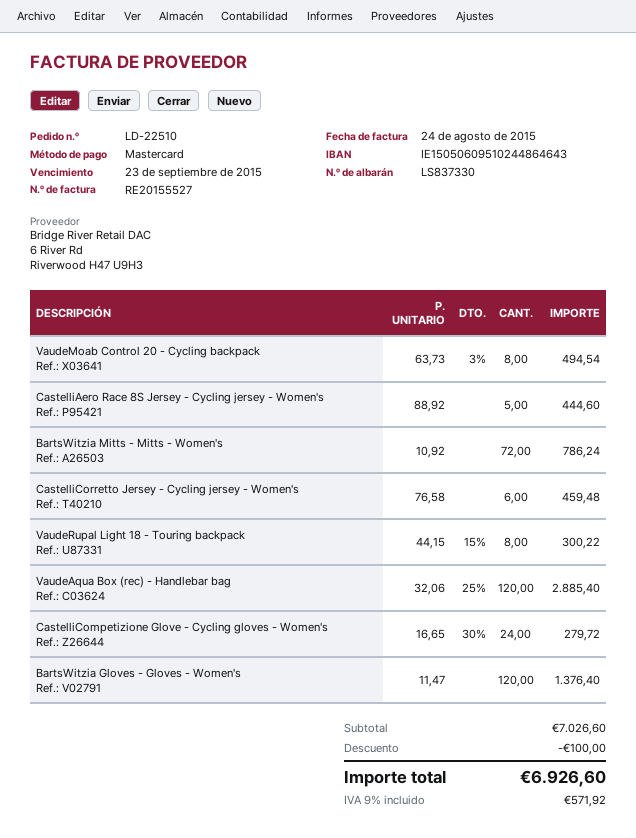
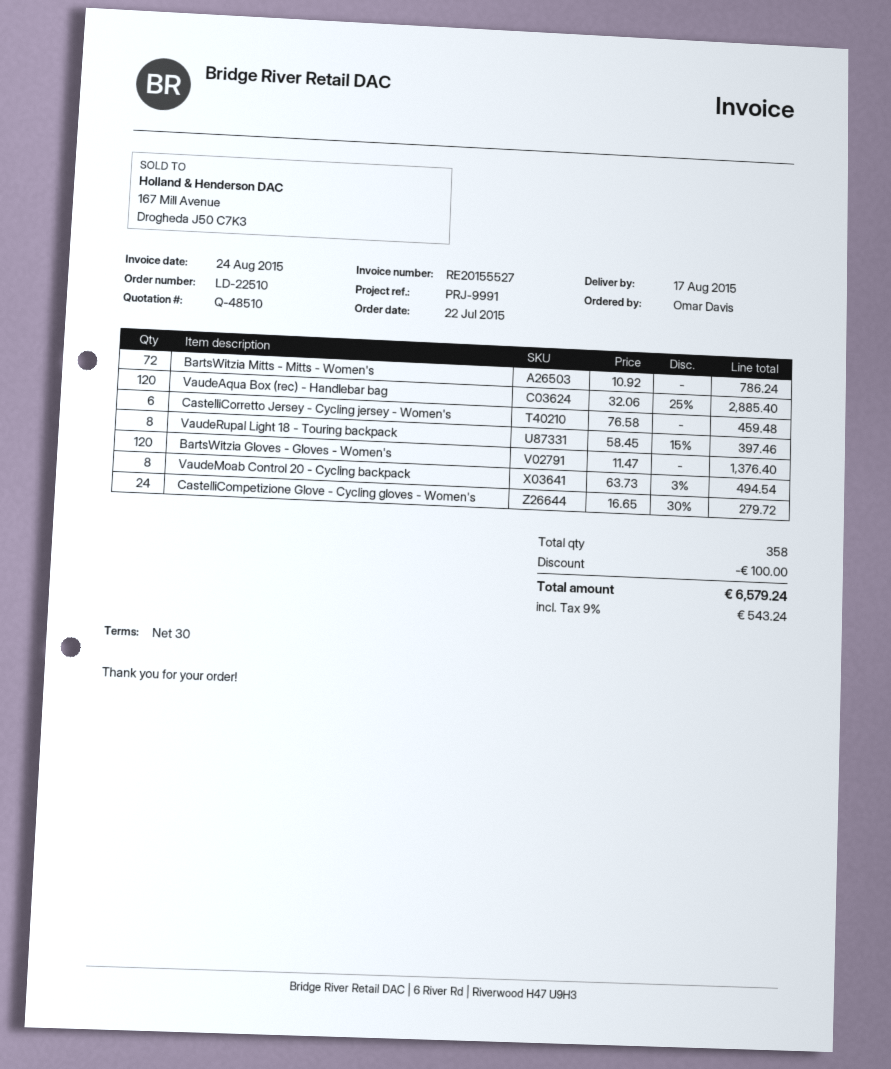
CastelliAero Race 8S Jersey - Cycling jersey - Women's: 5 x 88.92 = 444.60 -> none
VaudeRupal Light 18 - Touring backpack: 8 x 44.15 - 15% = 300.22 -> 8 x 58.45 - 15% = 397.46
tax: 9% = 571.92 -> 9% = 543.24
total: 6926.60 -> 6579.24

